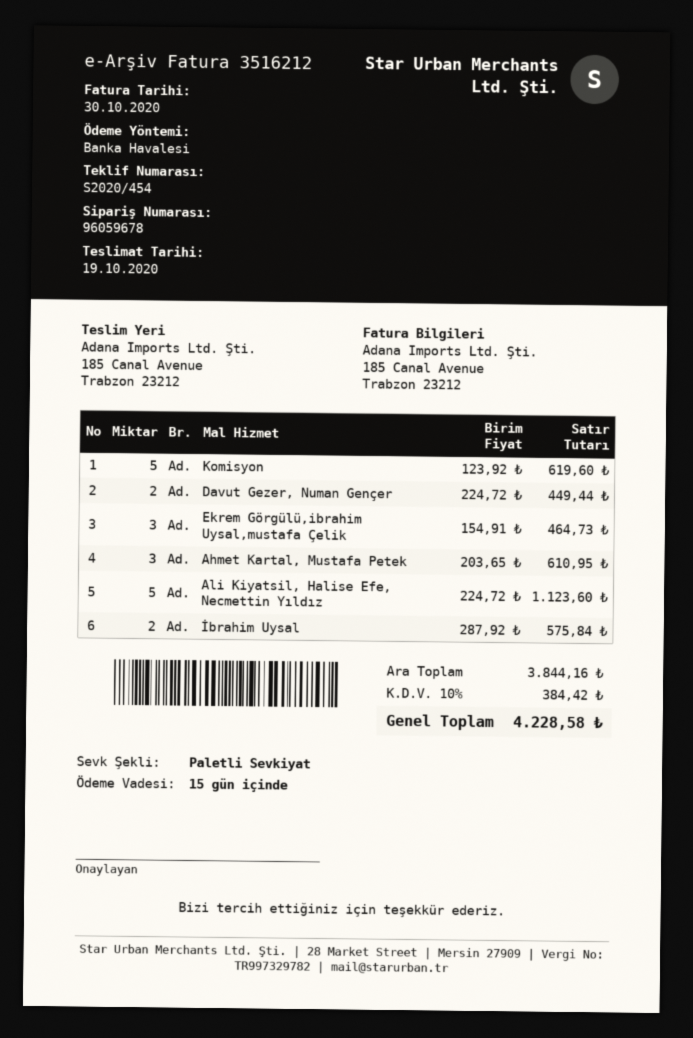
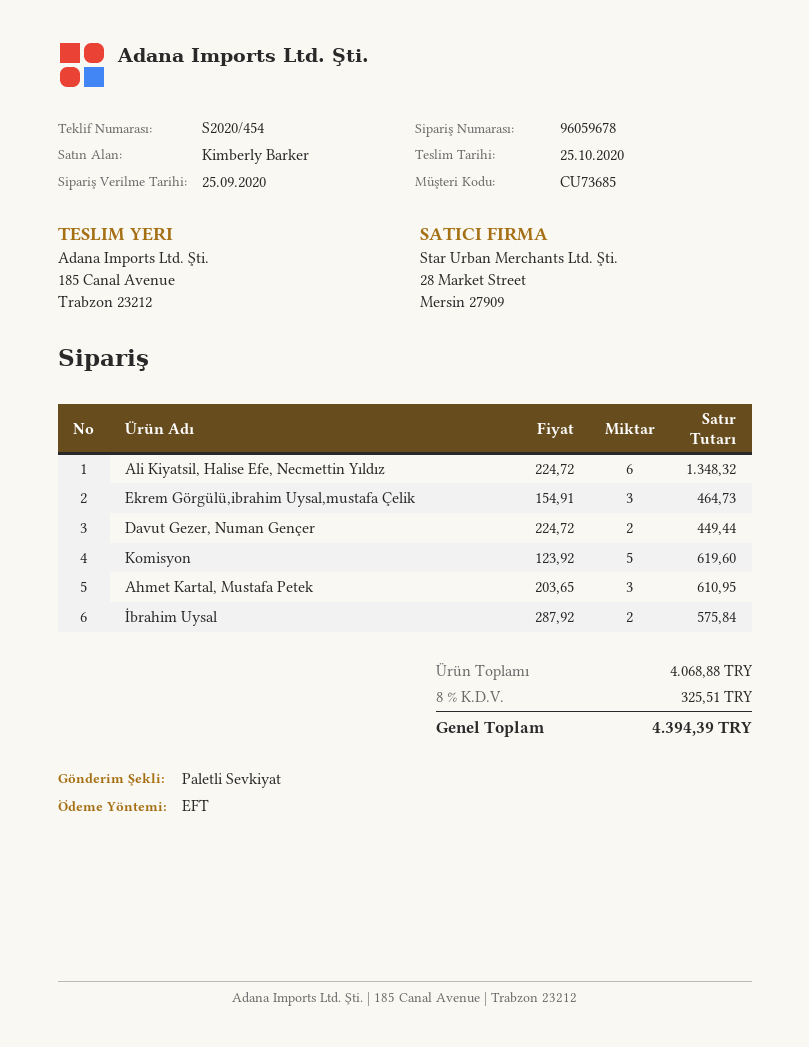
delivery date: 2020-10-19 -> 2020-10-25
Ali Kiyatsil, Halise Efe, Necmettin Yıldız: 5 x 224.72 = 1123.60 -> 6 x 224.72 = 1348.32
subtotal: 3844.16 -> 4068.88
tax: 10% = 384.42 -> 8% = 325.51
total: 4228.58 -> 4394.39

